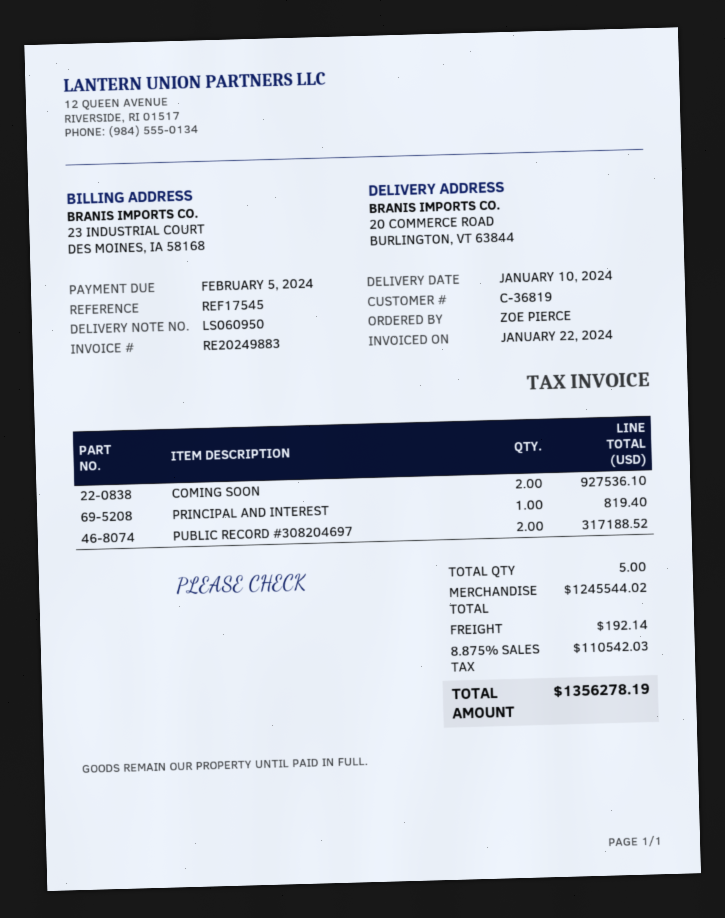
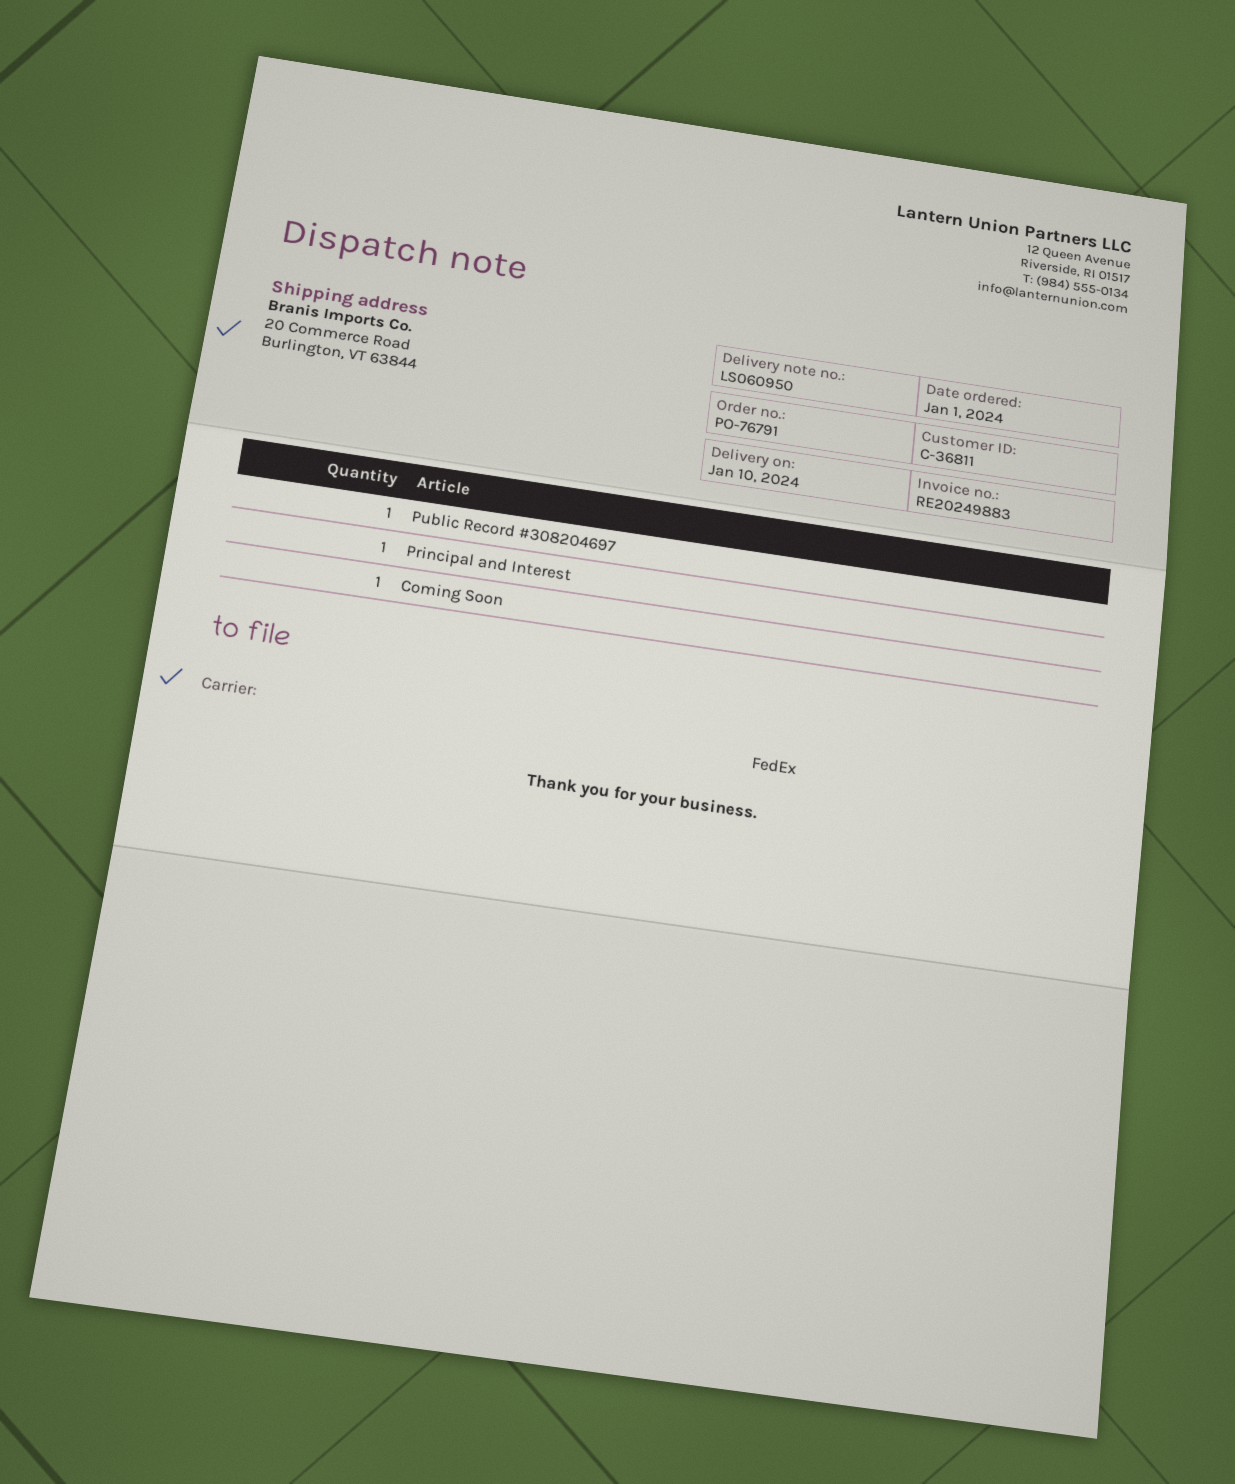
customer number: C-36819 -> C-36811
COMING SOON: 2 -> 1
PUBLIC RECORD #308204697: 2 -> 1

